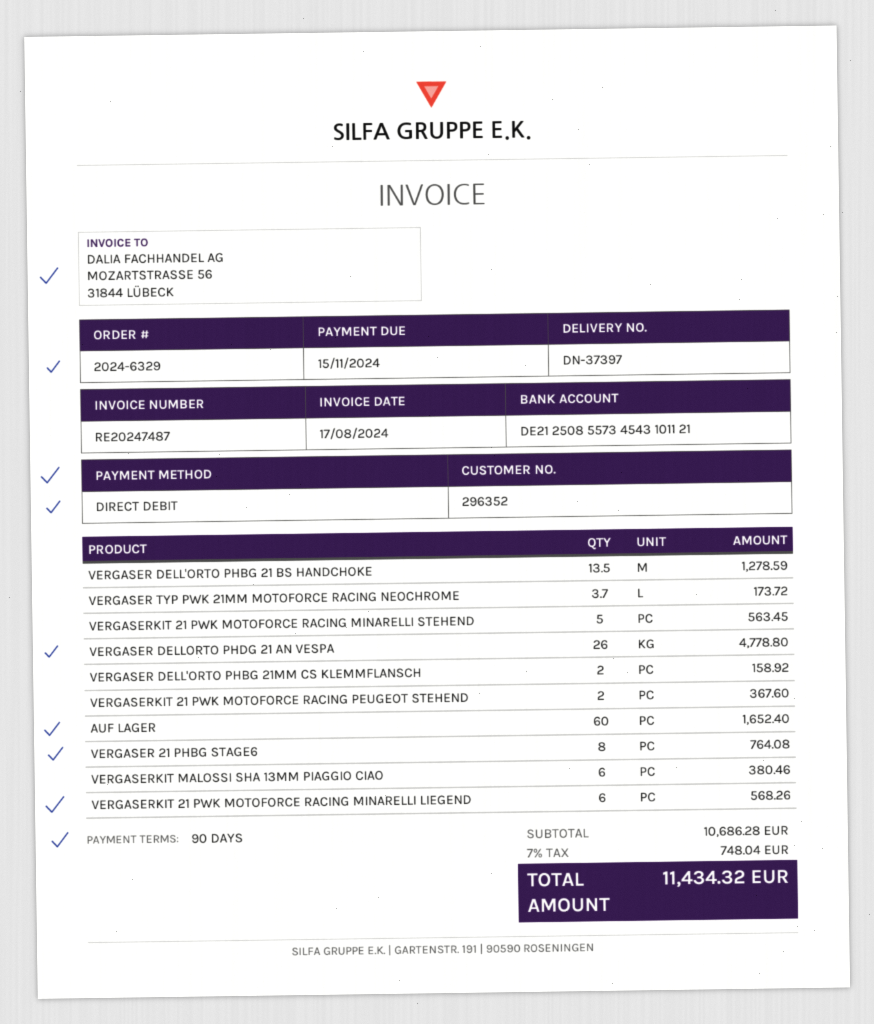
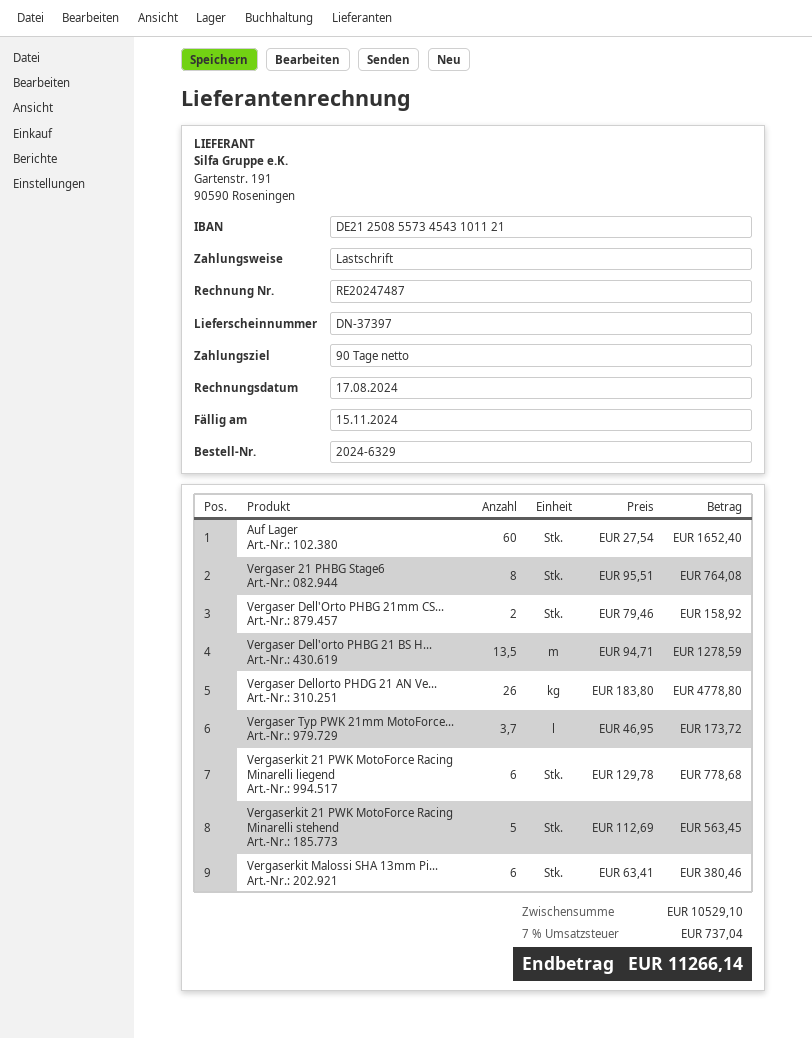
VERGASERKIT 21 PWK MOTOFORCE RACING PEUGEOT STEHEND: 2 for 367.60 -> none
VERGASERKIT 21 PWK MOTOFORCE RACING MINARELLI LIEGEND: 6 for 568.26 -> 6 for 778.68
subtotal: 10686.28 -> 10529.10
tax: 7% = 748.04 -> 7% = 737.04
total: 11434.32 -> 11266.14

